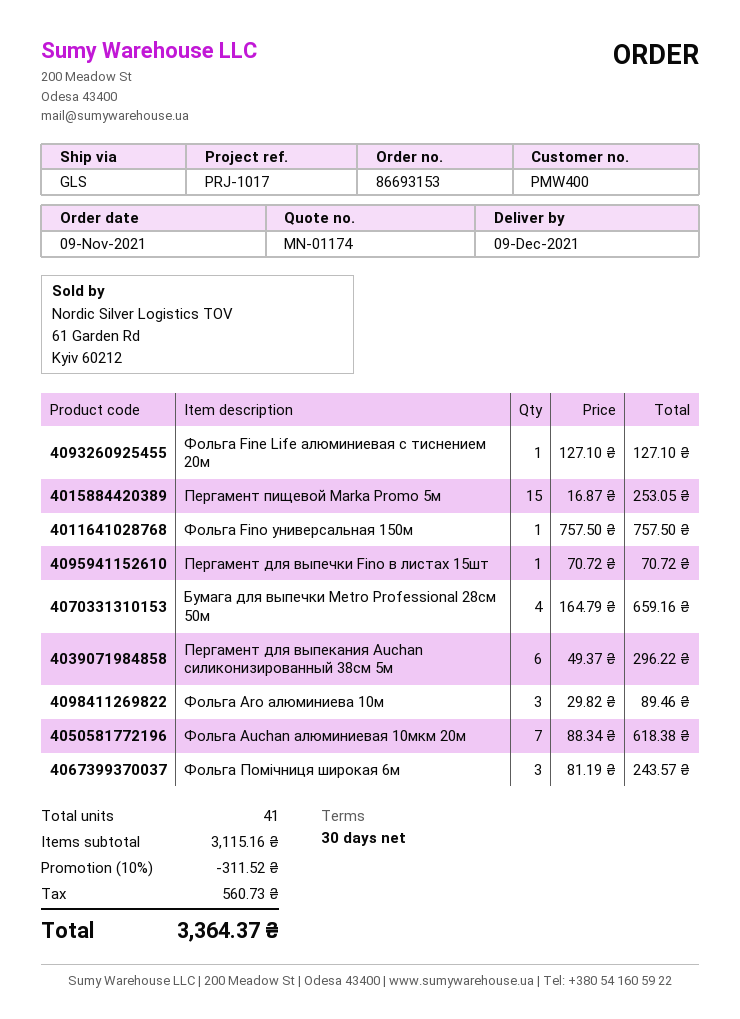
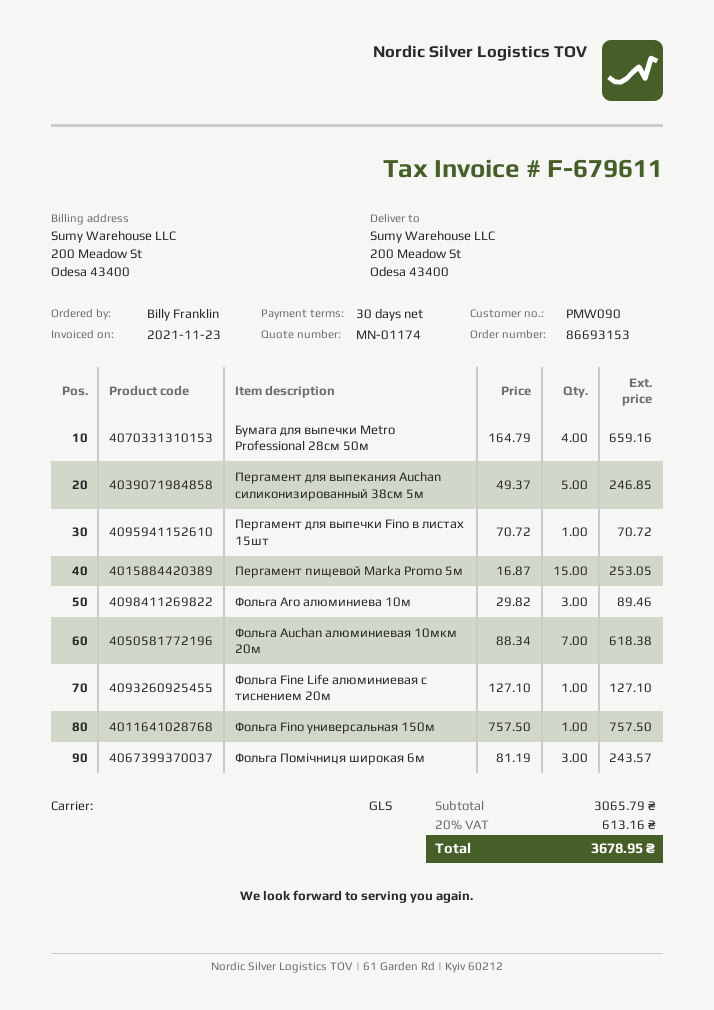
customer number: PMW400 -> PMW090
Пергамент для выпекания Auchan силиконизированный 38см 5м: 6 x 49.37 = 296.22 -> 5 x 49.37 = 246.85
subtotal: 3115.16 -> 3065.79
discount: 10% = 311.52 -> none
tax: 560.73 -> 613.16
total: 3364.37 -> 3678.95

